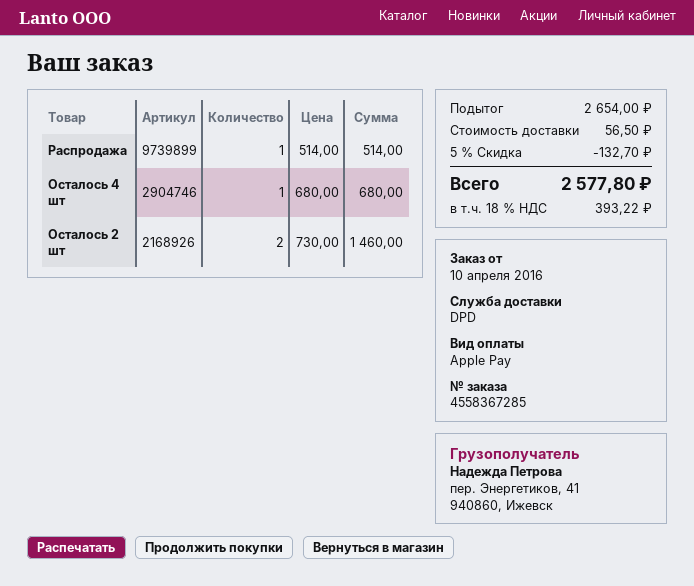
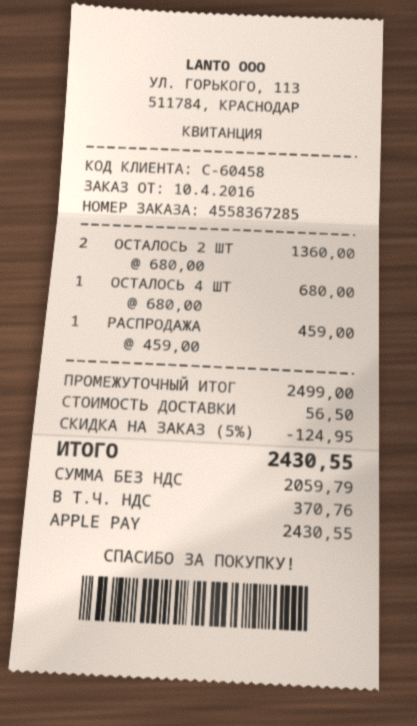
Распродажа: 1 x 514.00 = 514.00 -> 1 x 459.00 = 459.00
Осталось 2 шт: 2 x 730.00 = 1460.00 -> 2 x 680.00 = 1360.00
subtotal: 2654.00 -> 2499.00
discount: 5% = 132.70 -> 5% = 124.95
tax: 393.22 -> 370.76
total: 2577.80 -> 2430.55

